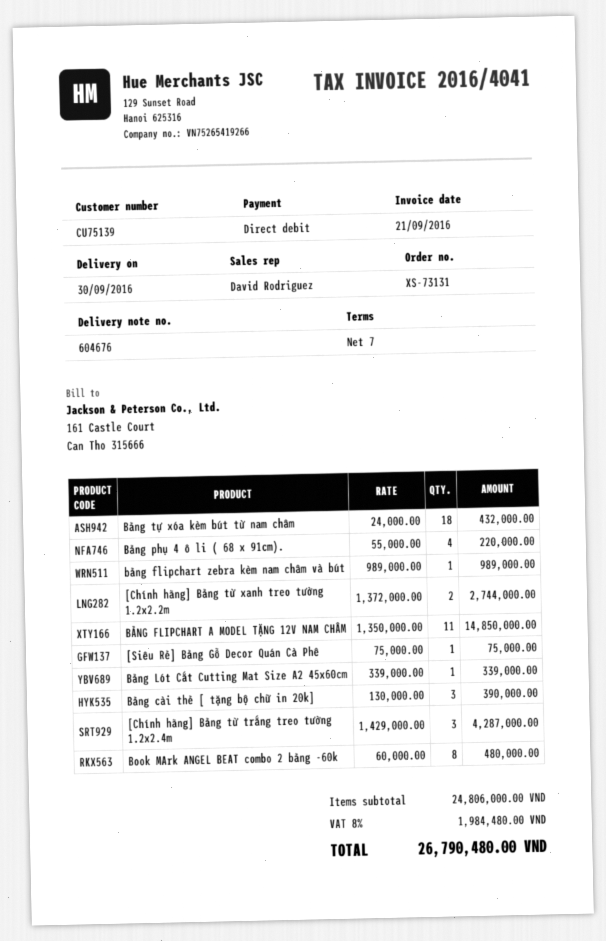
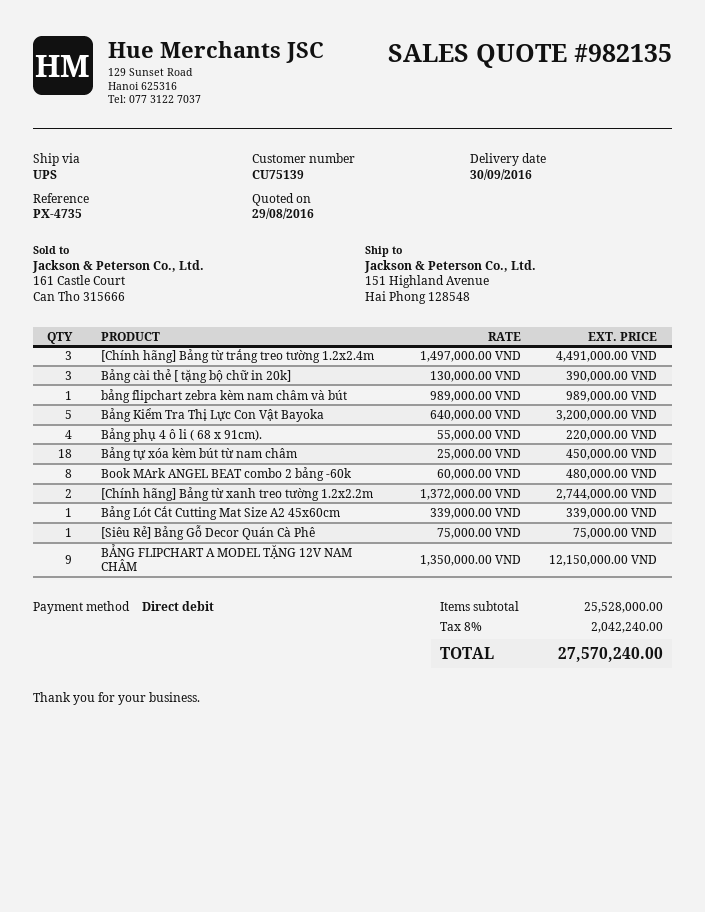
Bảng tự xóa kèm bút từ nam châm: 18 x 24000.00 = 432000.00 -> 18 x 25000.00 = 450000.00
BẢNG FLIPCHART A MODEL TẶNG 12V NAM CHÂM: 11 x 1350000.00 = 14850000.00 -> 9 x 1350000.00 = 12150000.00
[Chính hãng] Bảng từ trắng treo tường 1.2x2.4m: 3 x 1429000.00 = 4287000.00 -> 3 x 1497000.00 = 4491000.00
Bảng Kiểm Tra Thị Lực Con Vật Bayoka: none -> 5 x 640000.00 = 3200000.00
subtotal: 24806000.00 -> 25528000.00
tax: 8% = 1984480.00 -> 8% = 2042240.00
total: 26790480.00 -> 27570240.00

